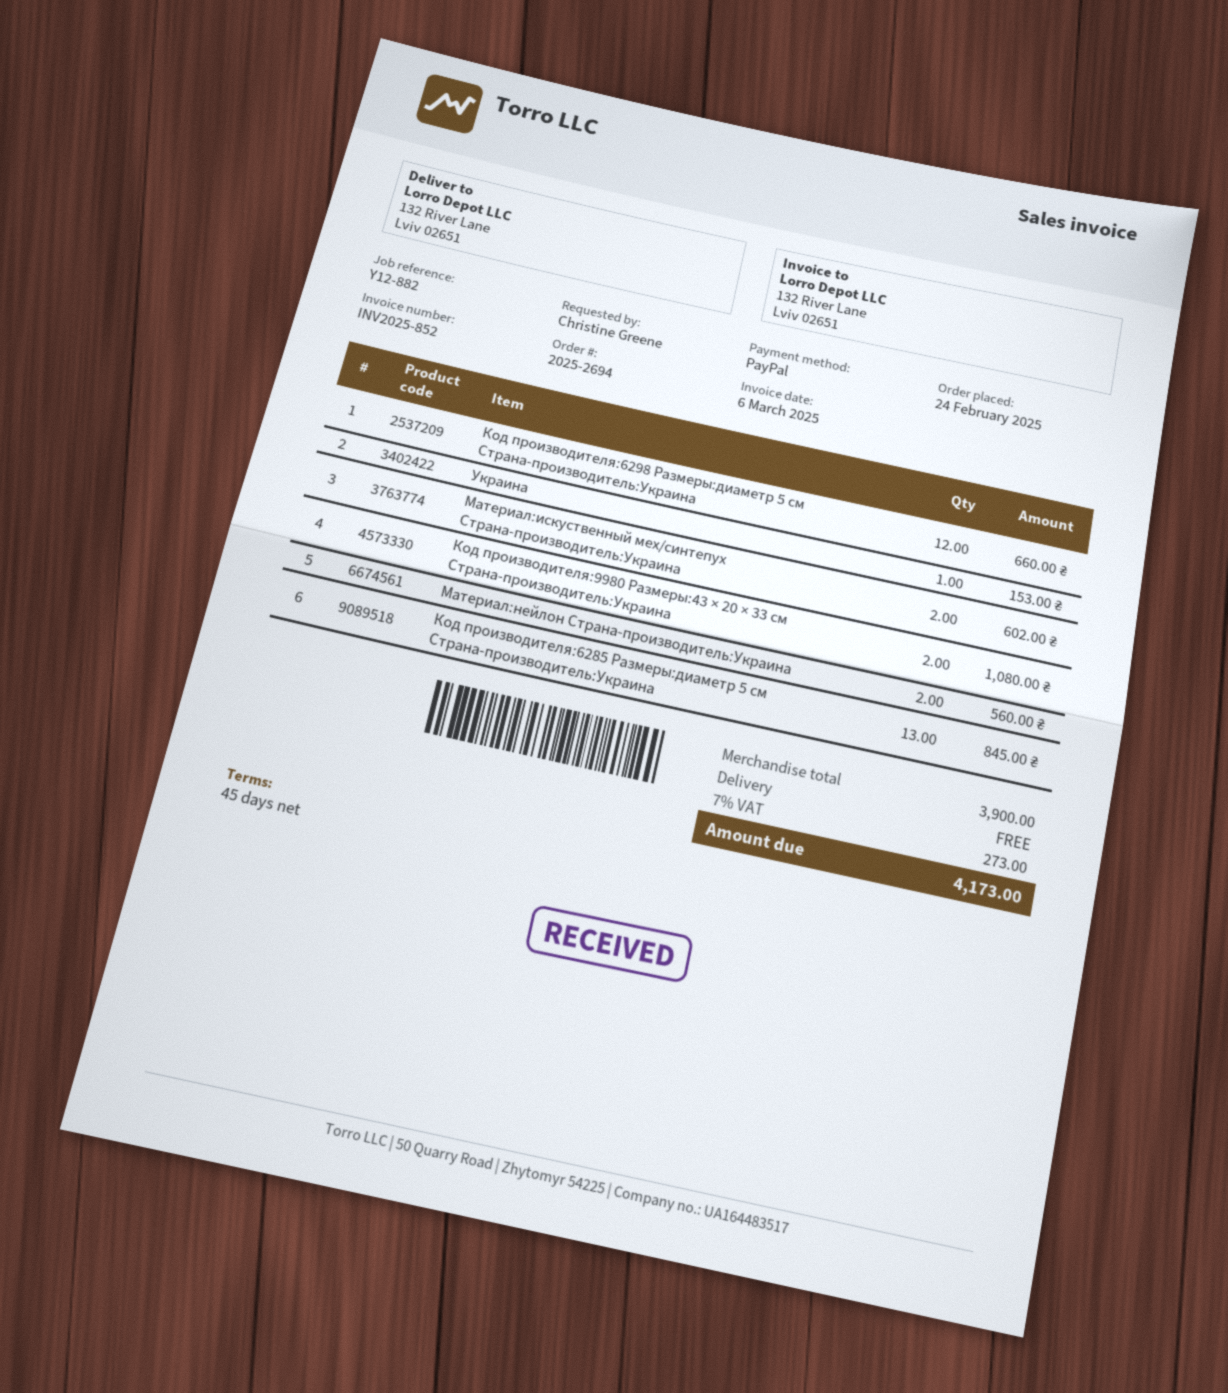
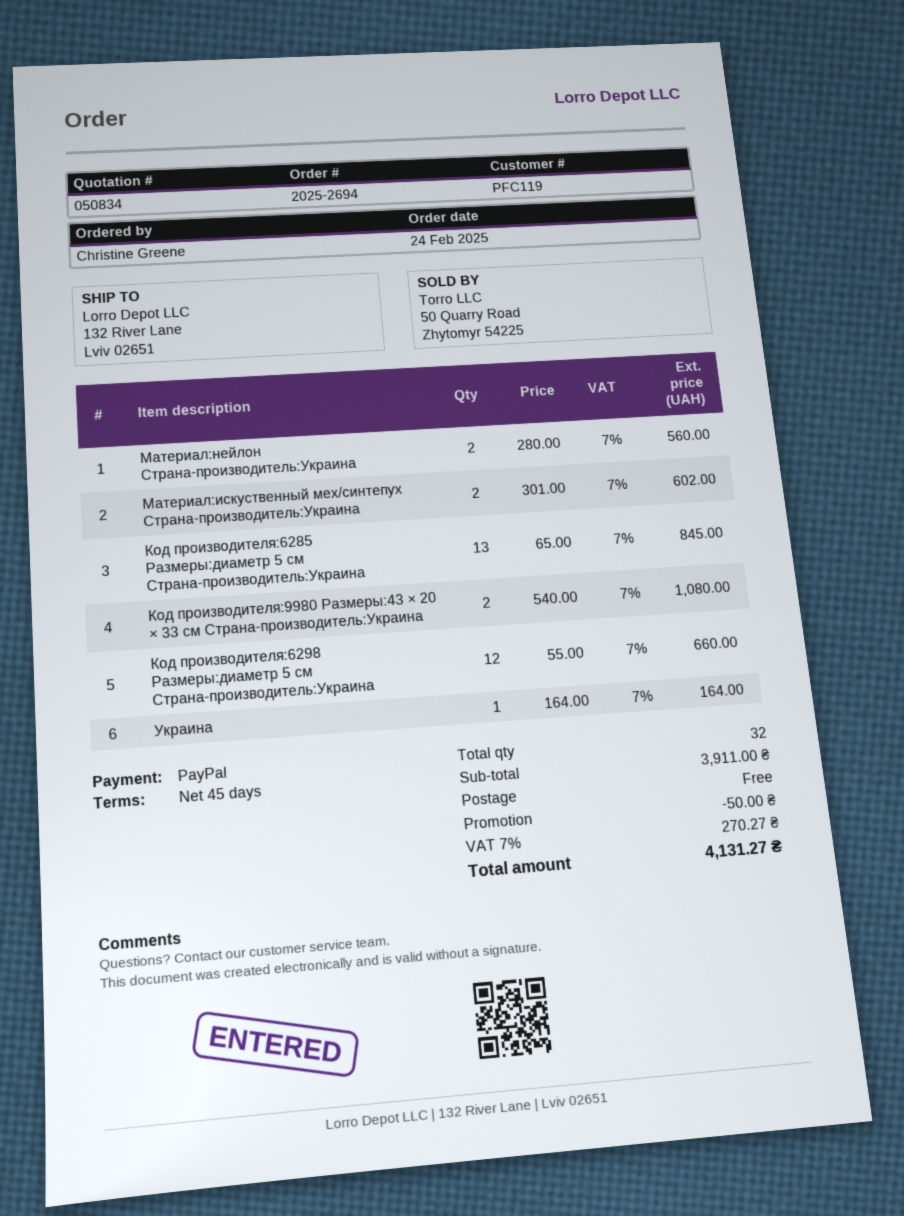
Украина: 1 for 153.00 -> 1 for 164.00
subtotal: 3900.00 -> 3911.00
discount: none -> 50.00
tax: 7% = 273.00 -> 7% = 270.27
total: 4173.00 -> 4131.27

